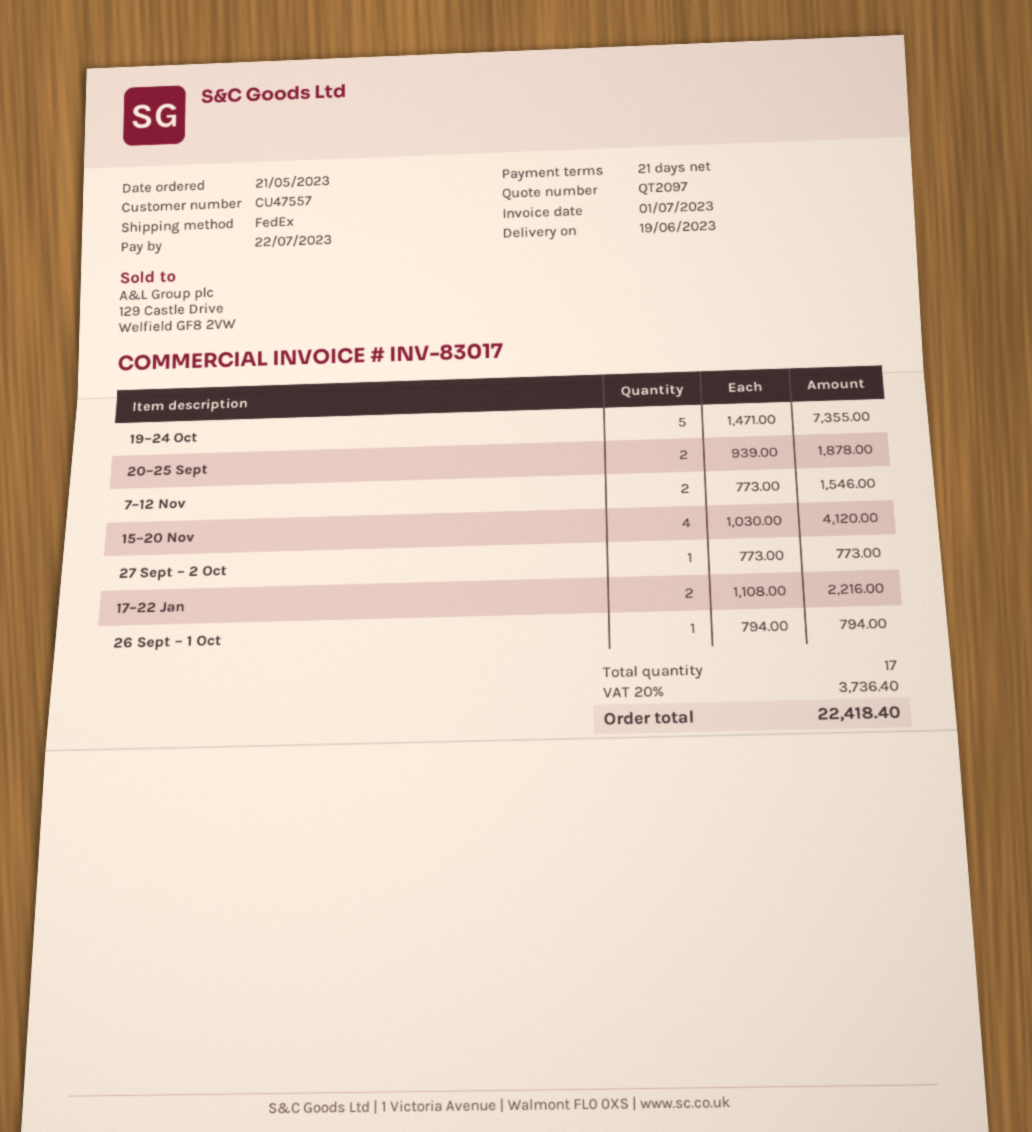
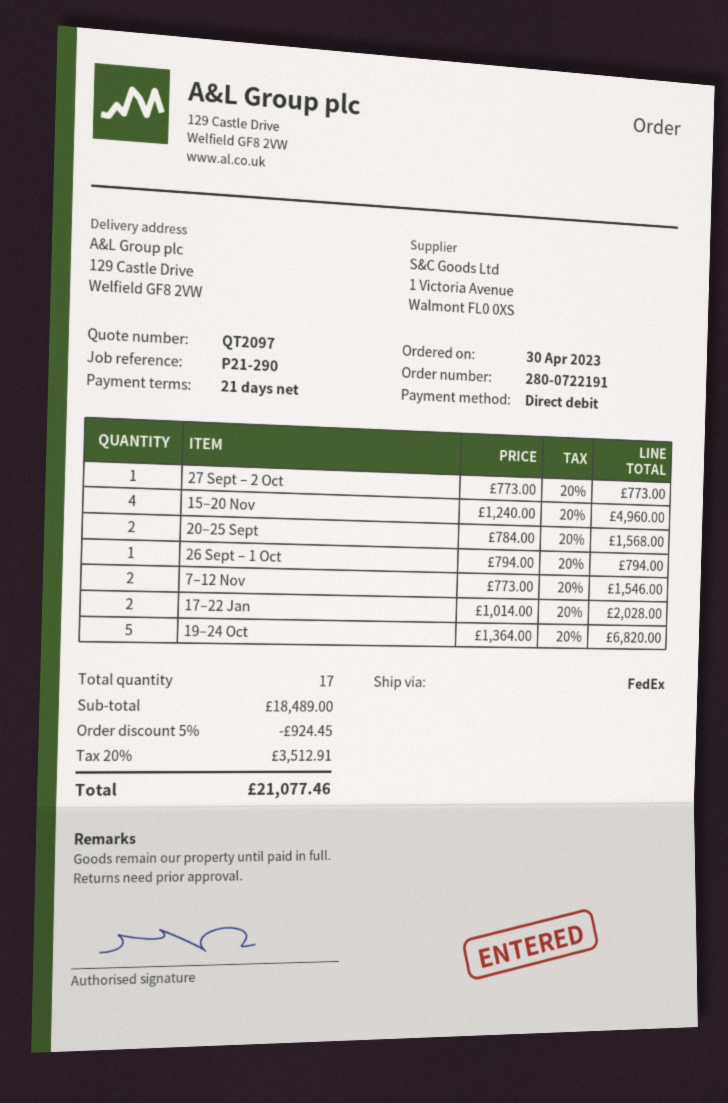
order date: 2023-05-21 -> 2023-04-30
19–24 Oct: 5 x 1471.00 = 7355.00 -> 5 x 1364.00 = 6820.00
20–25 Sept: 2 x 939.00 = 1878.00 -> 2 x 784.00 = 1568.00
15–20 Nov: 4 x 1030.00 = 4120.00 -> 4 x 1240.00 = 4960.00
17–22 Jan: 2 x 1108.00 = 2216.00 -> 2 x 1014.00 = 2028.00
discount: none -> 5% = 924.45
tax: 20% = 3736.40 -> 20% = 3512.91
total: 22418.40 -> 21077.46

